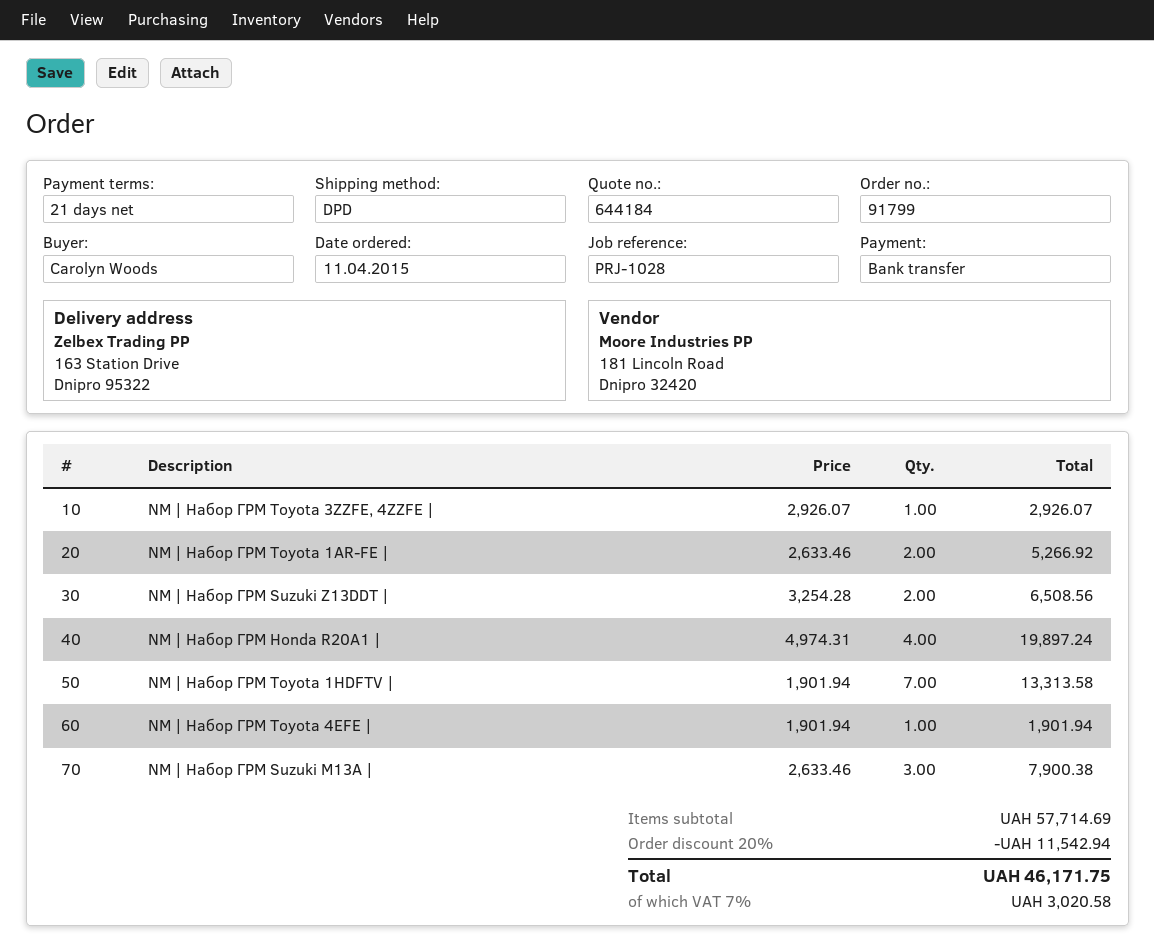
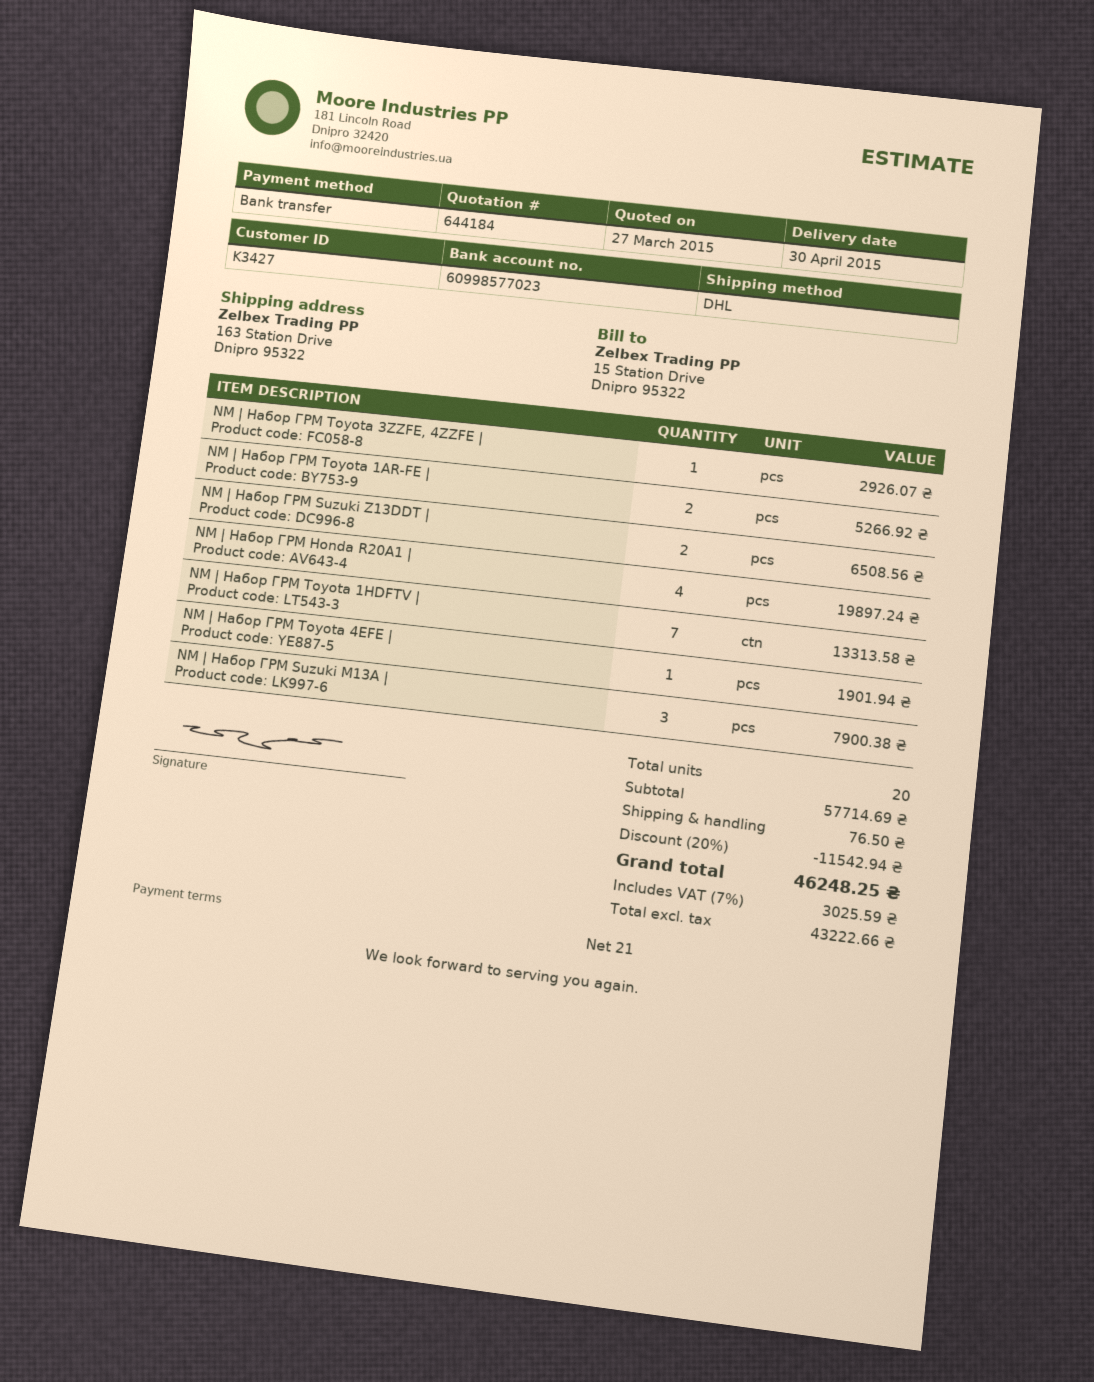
shipping method: DPD -> DHL
shipping: none -> 76.50
tax: 7% = 3020.58 -> 7% = 3025.59
total: 46171.75 -> 46248.25

